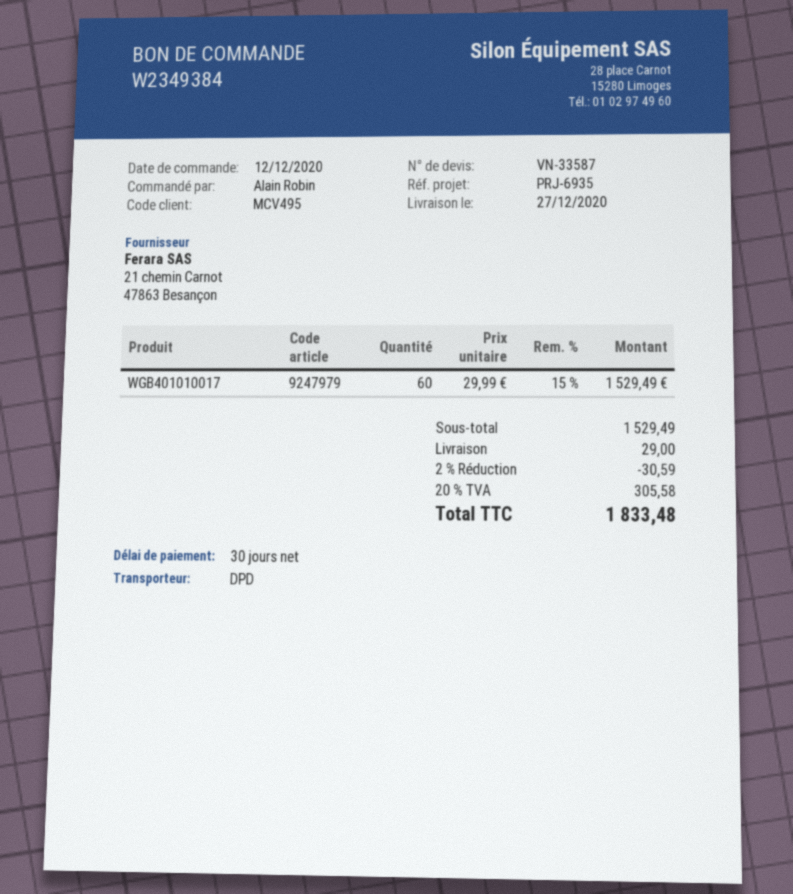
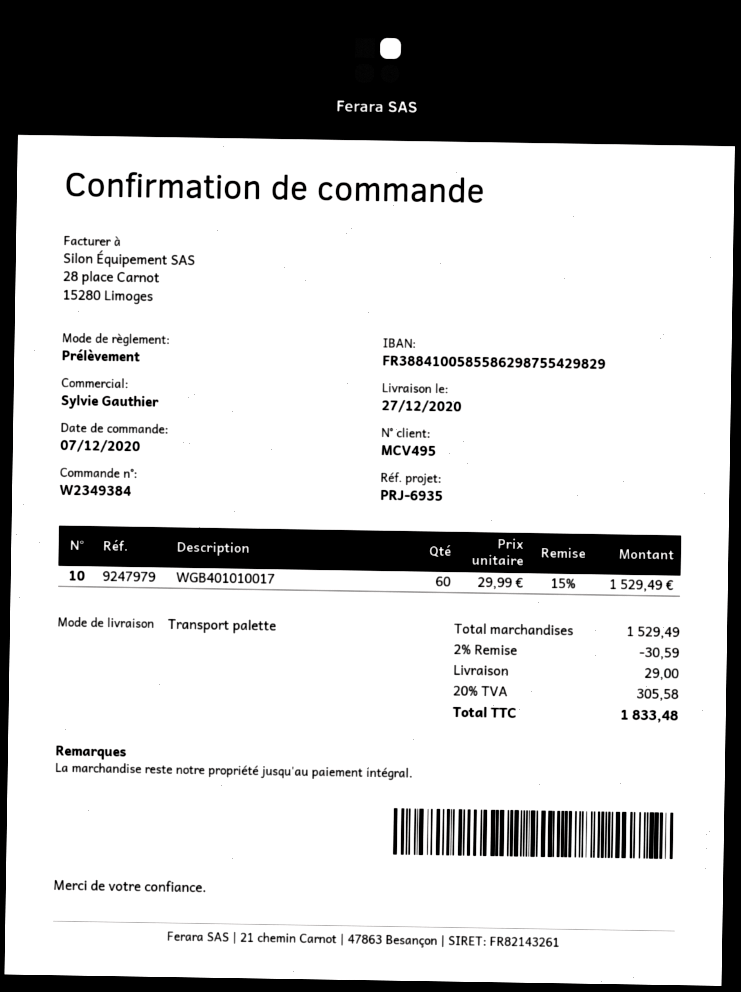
order date: 2020-12-12 -> 2020-12-07
shipping method: DPD -> pallet freight

